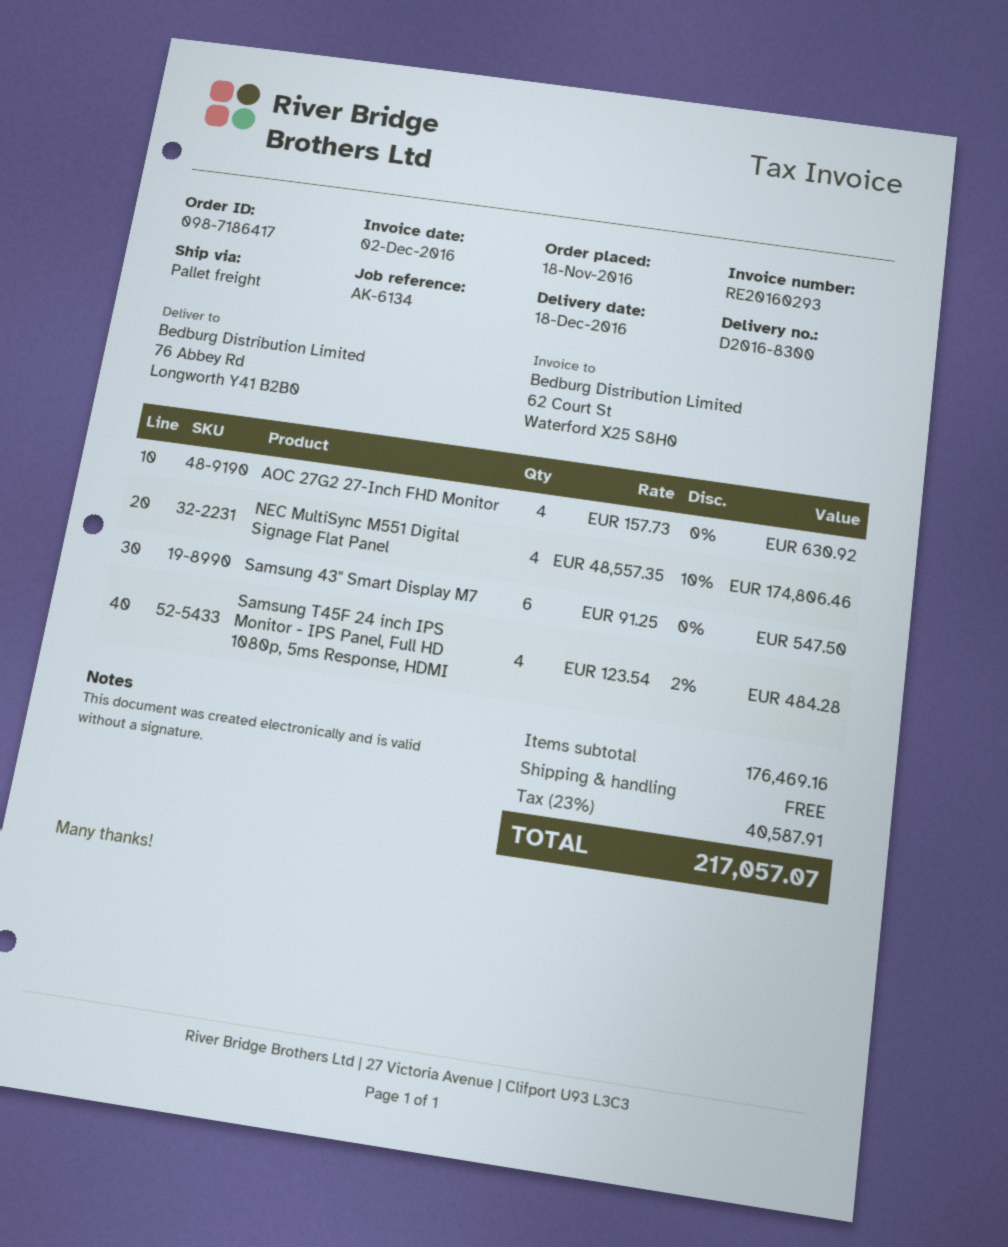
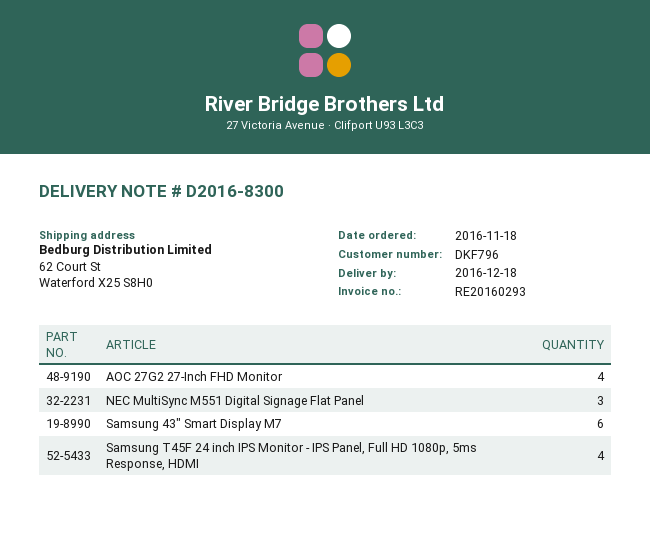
ship to: 76 Abbey Rd, Longworth Y41 B2B0 -> 62 Court St, Waterford X25 S8H0
NEC MultiSync M551 Digital Signage Flat Panel: 4 -> 3

